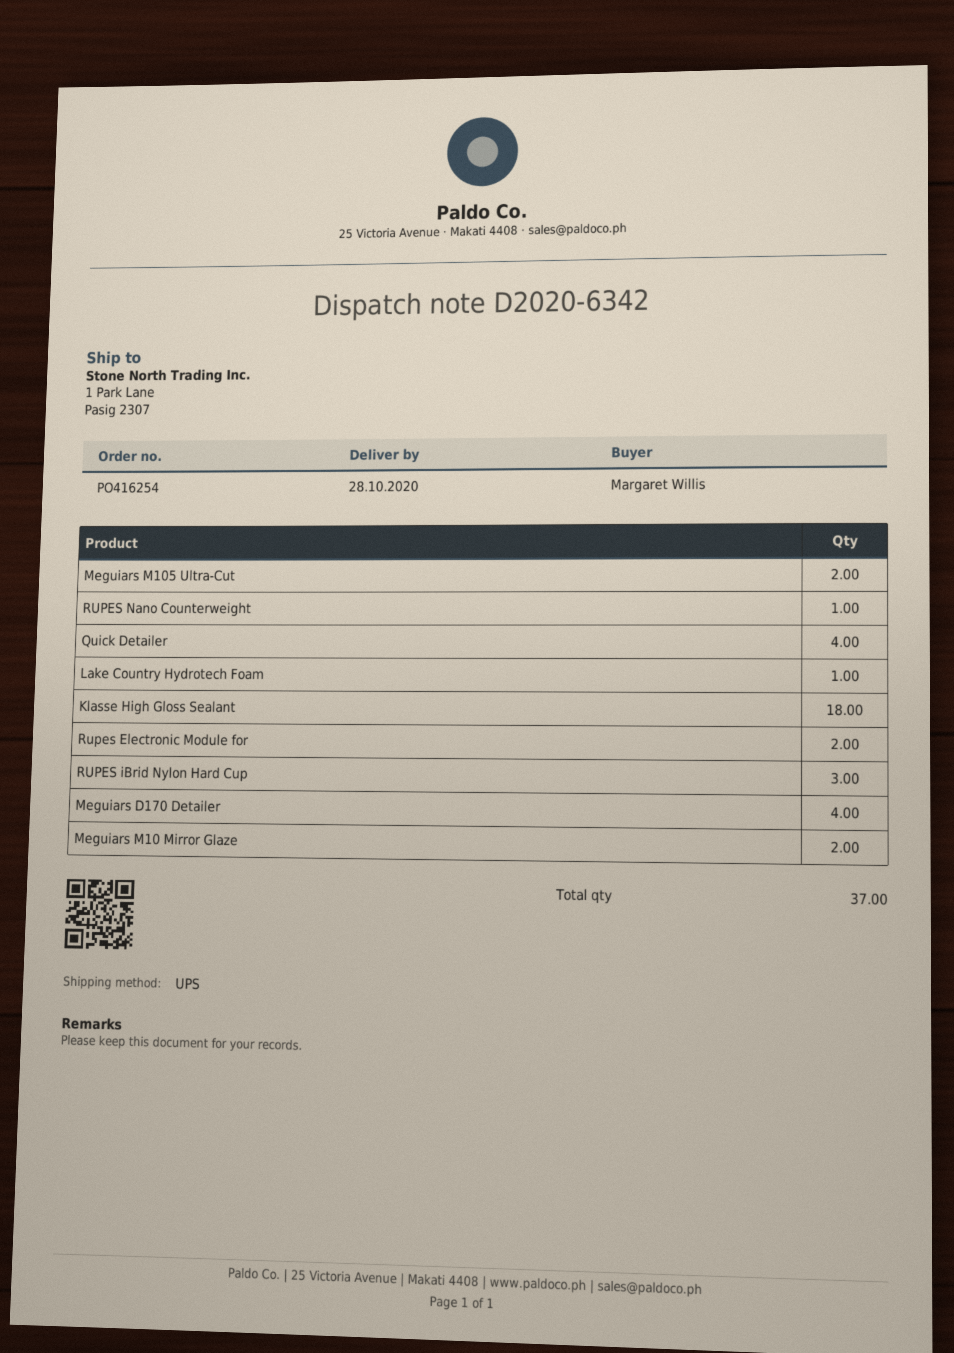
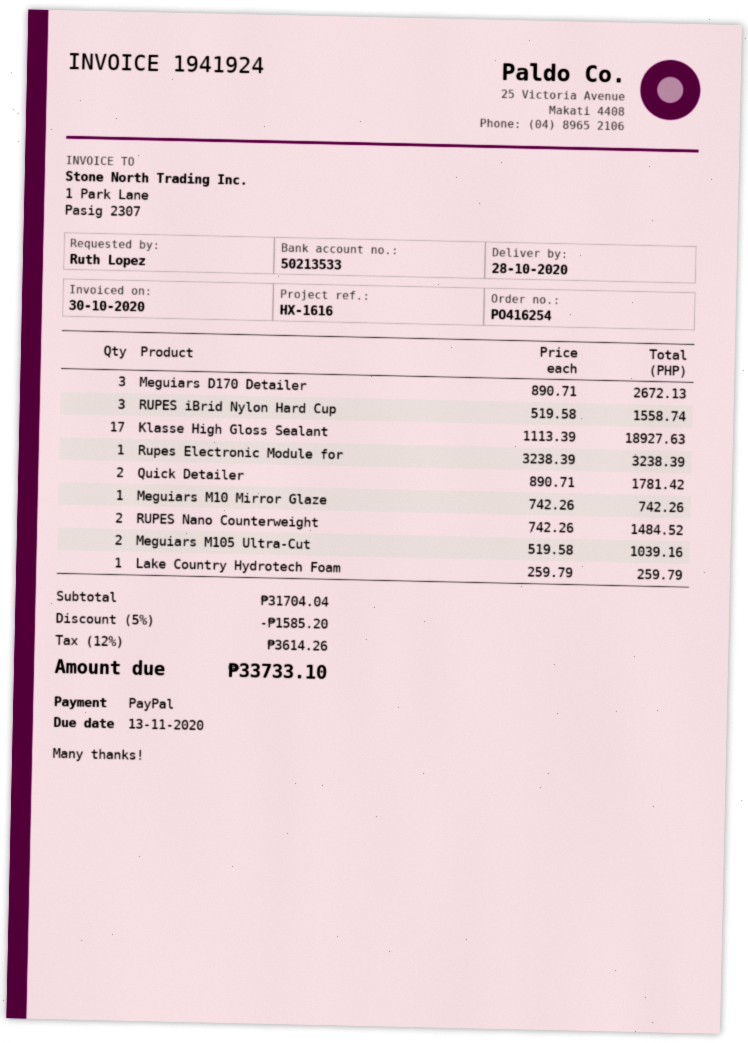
ordered by: Margaret Willis -> Ruth Lopez
RUPES Nano Counterweight: 1 -> 2
Quick Detailer: 4 -> 2
Klasse High Gloss Sealant: 18 -> 17
Rupes Electronic Module for: 2 -> 1
Meguiars D170 Detailer: 4 -> 3
Meguiars M10 Mirror Glaze: 2 -> 1

